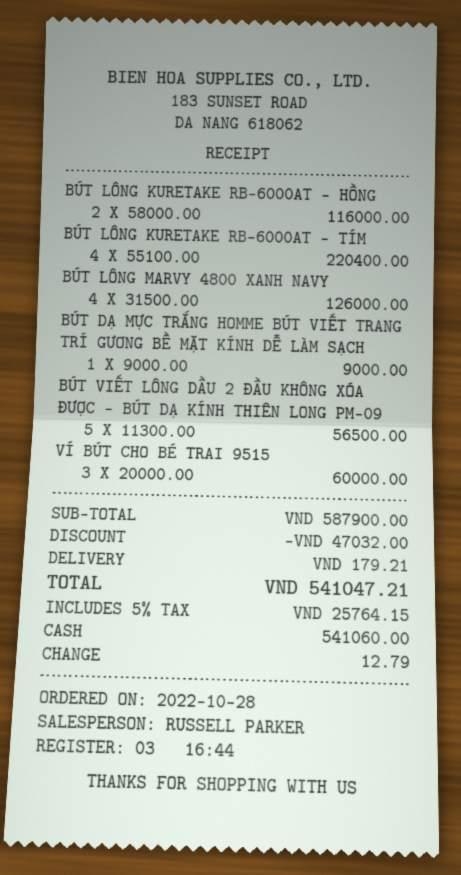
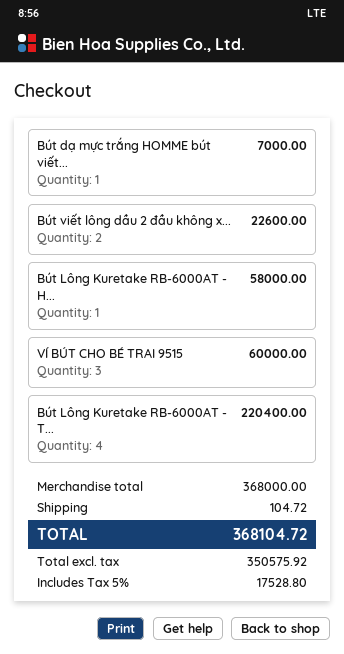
BÚT LÔNG KURETAKE RB-6000AT - HỒNG: 2 for 116000.00 -> 1 for 58000.00
BÚT LÔNG MARVY 4800 XANH NAVY: 4 for 126000.00 -> none
BÚT DẠ MỰC TRẮNG HOMME BÚT VIẾT TRANG TRÍ GƯƠNG BỀ MẶT KÍNH DỄ LÀM SẠCH: 1 for 9000.00 -> 1 for 7000.00
BÚT VIẾT LÔNG DẦU 2 ĐẦU KHÔNG XÓA ĐƯỢC - BÚT DẠ KÍNH THIÊN LONG PM-09: 5 for 56500.00 -> 2 for 22600.00
subtotal: 587900.00 -> 368000.00
discount: 47032.00 -> none
shipping: 179.21 -> 104.72
tax: 5% = 25764.15 -> 5% = 17528.80
total: 541047.21 -> 368104.72

